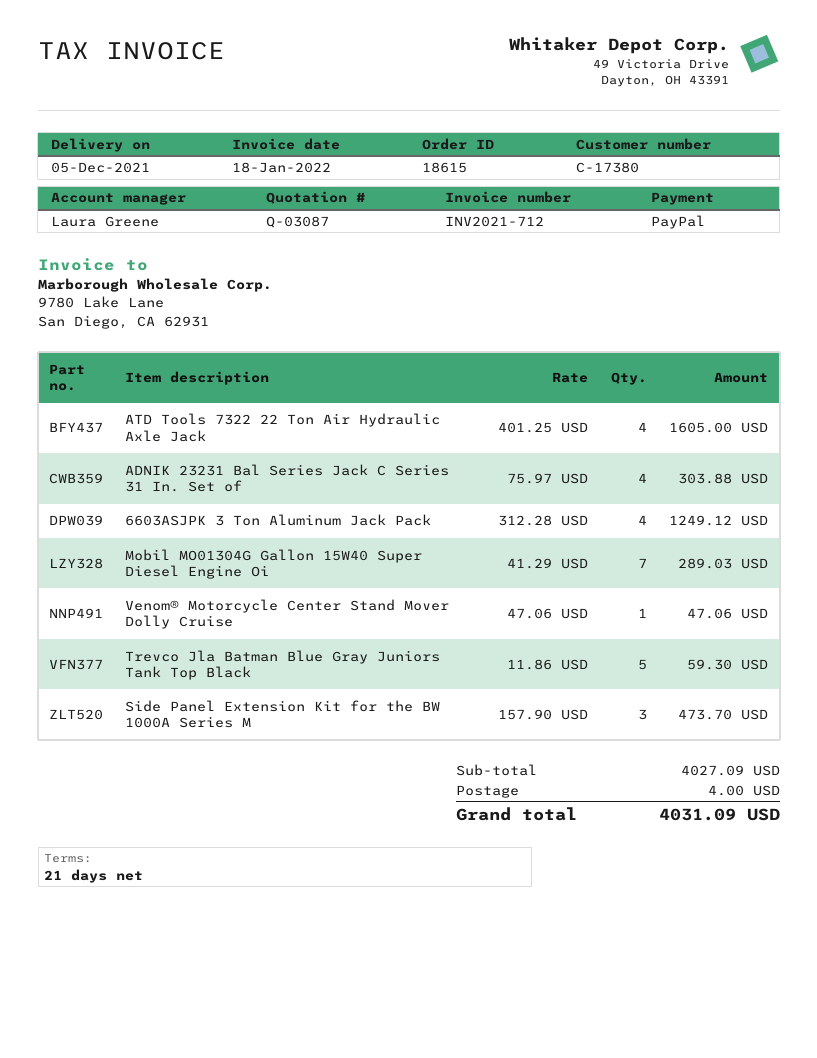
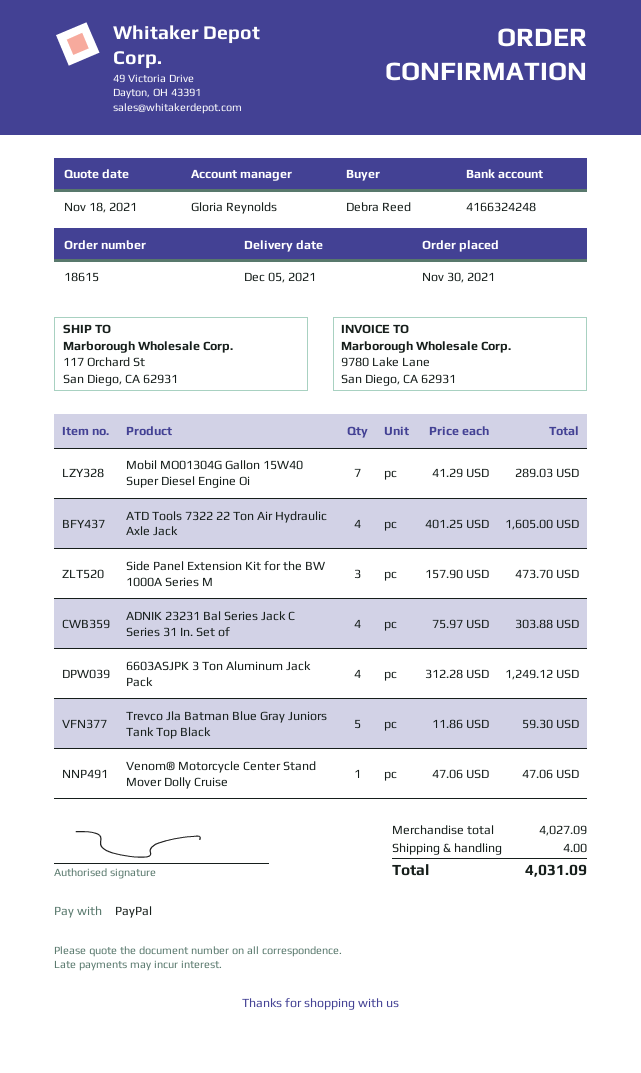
sales rep: Laura Greene -> Gloria Reynolds

